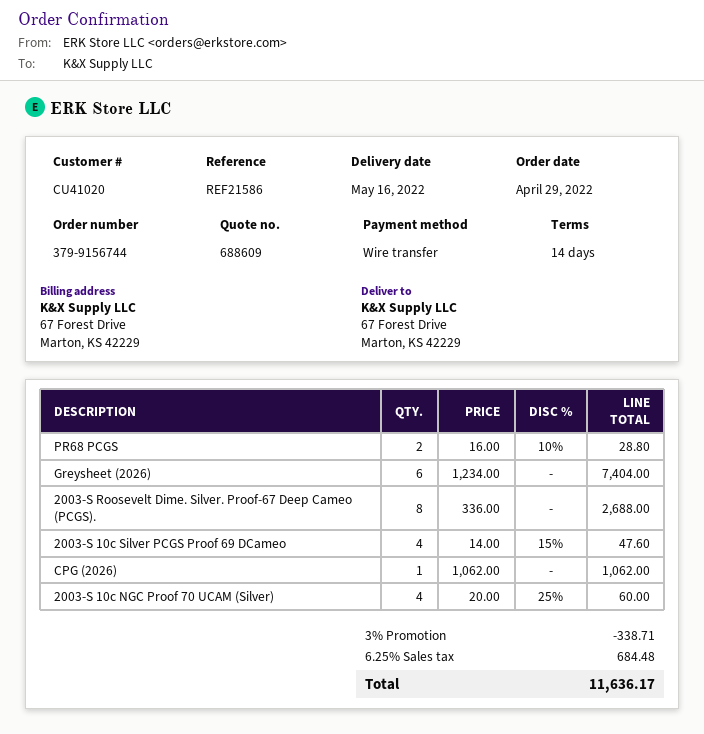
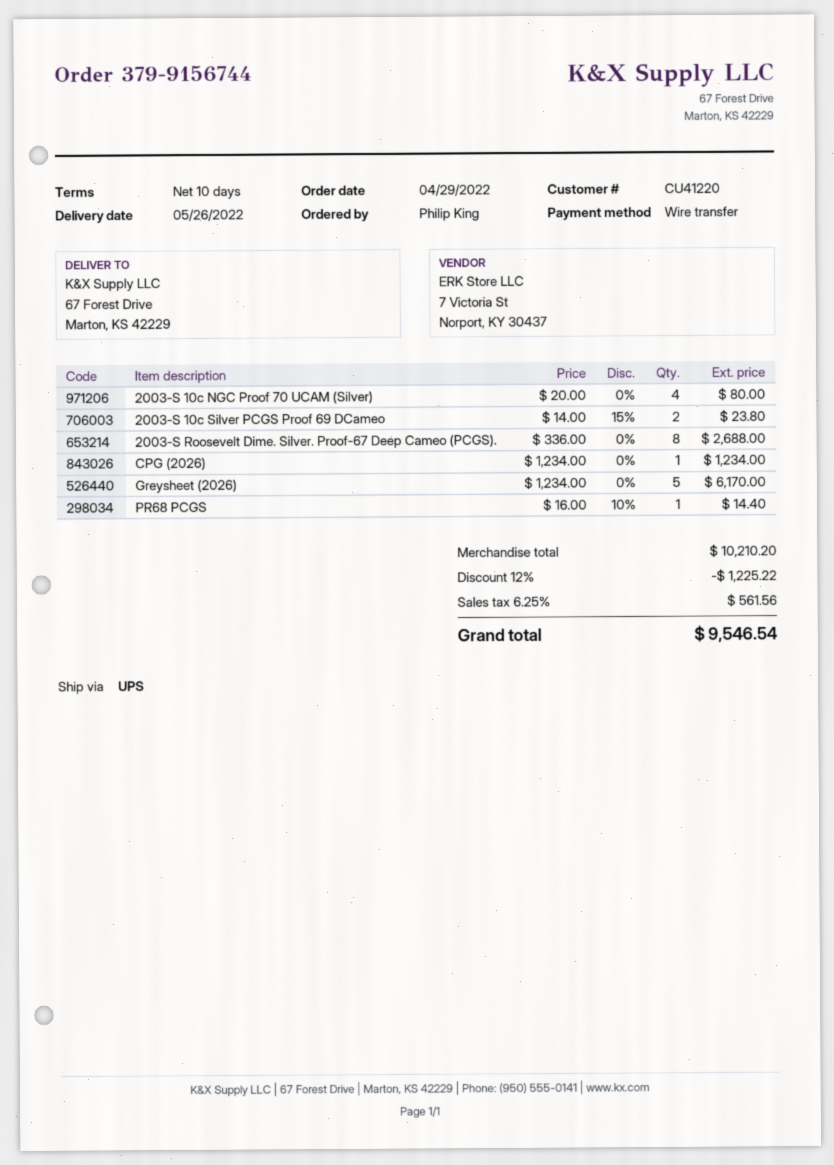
delivery date: 2022-05-16 -> 2022-05-26
payment terms: 14 days -> 10 days
customer number: CU41020 -> CU41220
PR68 PCGS: 2 x 16.00 - 10% = 28.80 -> 1 x 16.00 - 10% = 14.40
Greysheet (2026): 6 x 1234.00 = 7404.00 -> 5 x 1234.00 = 6170.00
2003-S 10c Silver PCGS Proof 69 DCameo: 4 x 14.00 - 15% = 47.60 -> 2 x 14.00 - 15% = 23.80
CPG (2026): 1 x 1062.00 = 1062.00 -> 1 x 1234.00 = 1234.00
2003-S 10c NGC Proof 70 UCAM (Silver): 4 x 20.00 - 25% = 60.00 -> 4 x 20.00 = 80.00
discount: 3% = 338.71 -> 12% = 1225.22
tax: 6.25% = 684.48 -> 6.25% = 561.56
total: 11636.17 -> 9546.54

